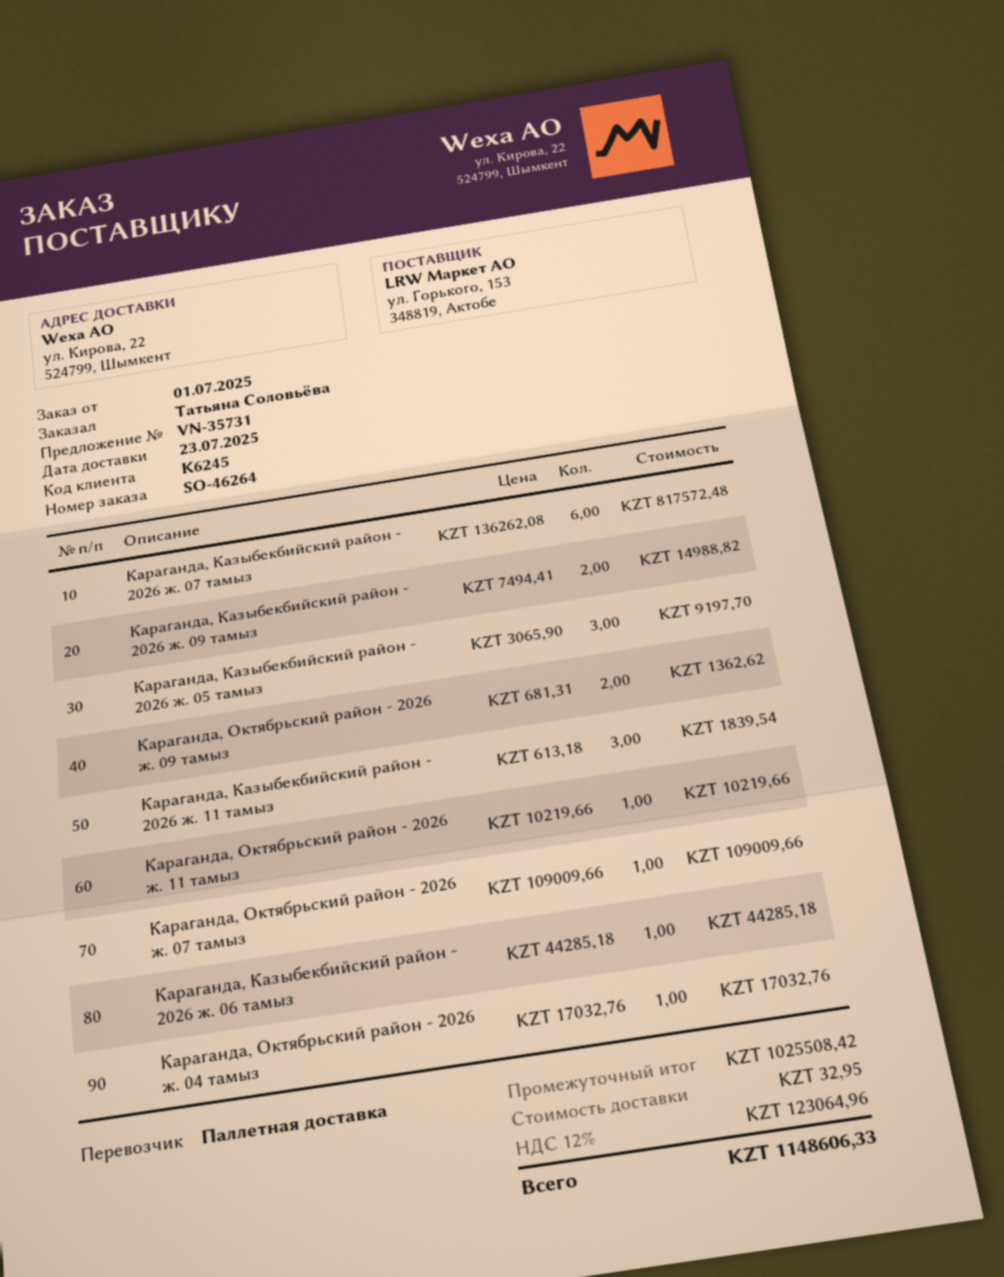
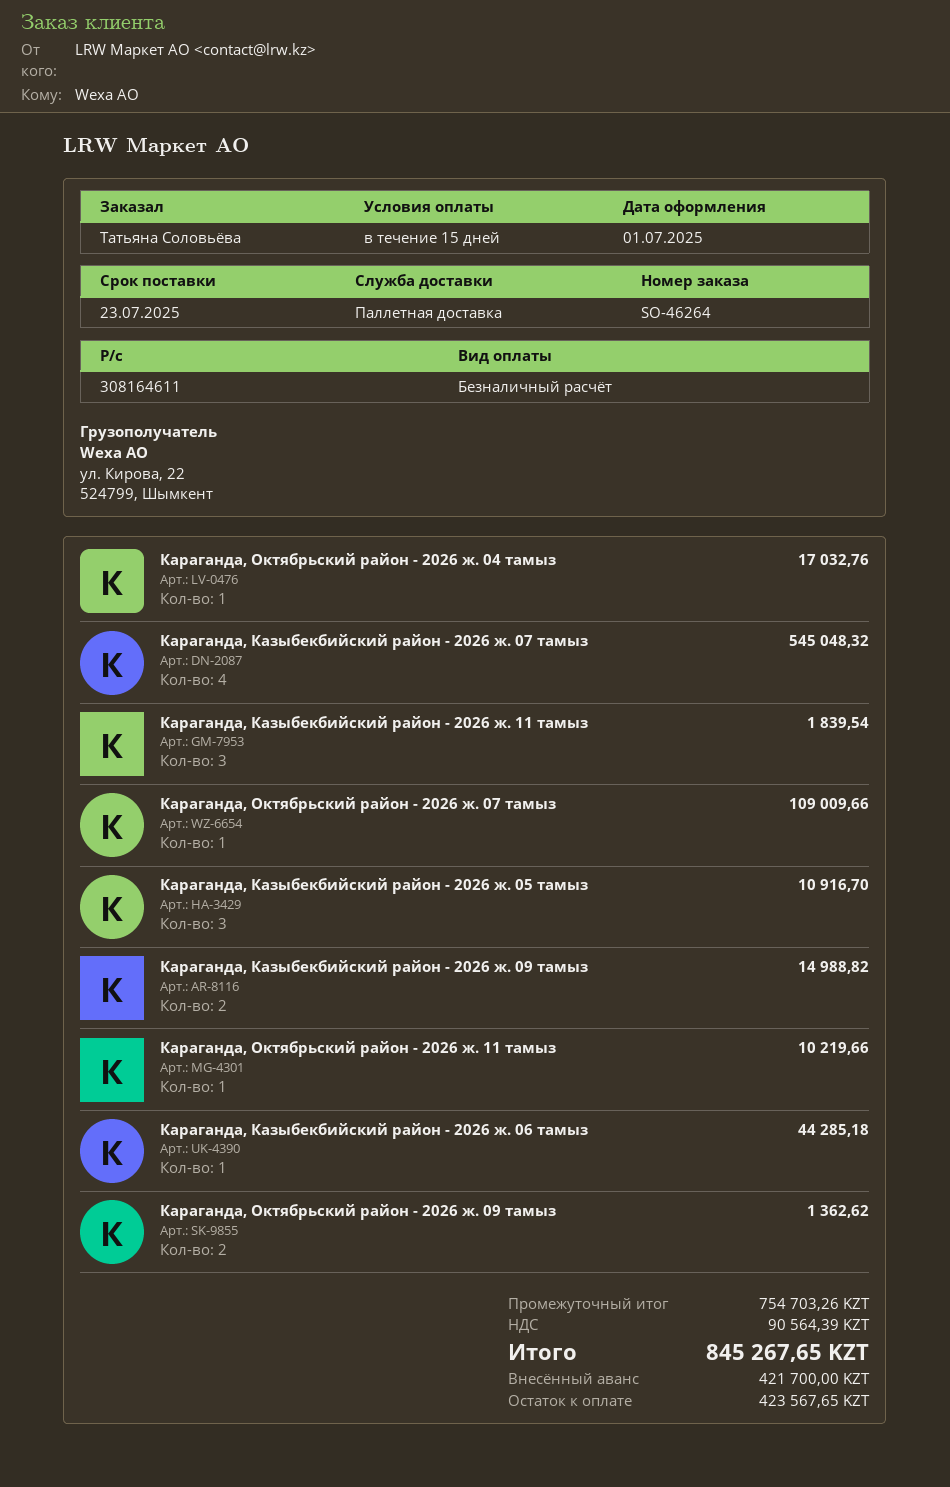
Караганда, Казыбекбийский район - 2026 ж. 07 тамыз: 6 for 817572.48 -> 4 for 545048.32
Караганда, Казыбекбийский район - 2026 ж. 05 тамыз: 3 for 9197.70 -> 3 for 10916.70
subtotal: 1025508.42 -> 754703.26
shipping: 32.95 -> none
tax: 123064.96 -> 90564.39
total: 1148606.33 -> 845267.65

